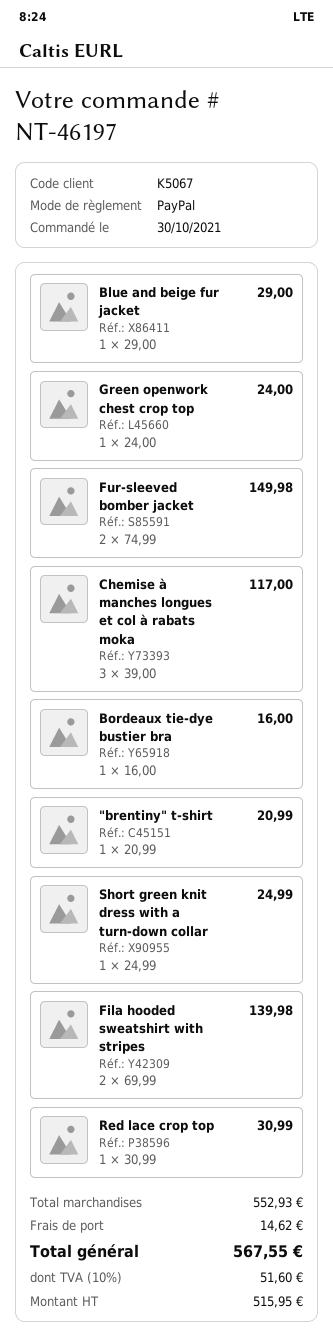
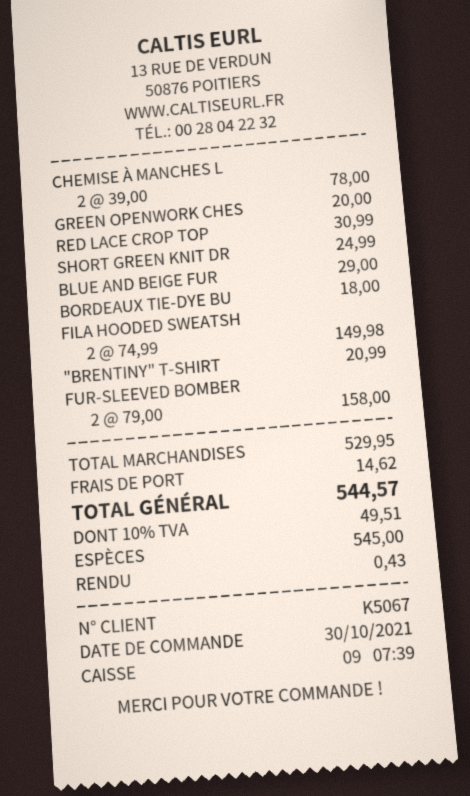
payment method: PayPal -> cash
Green openwork chest crop top: 1 x 24.00 = 24.00 -> 1 x 20.00 = 20.00
Fur-sleeved bomber jacket: 2 x 74.99 = 149.98 -> 2 x 79.00 = 158.00
Chemise à manches longues et col à rabats moka: 3 x 39.00 = 117.00 -> 2 x 39.00 = 78.00
Bordeaux tie-dye bustier bra: 1 x 16.00 = 16.00 -> 1 x 18.00 = 18.00
Fila hooded sweatshirt with stripes: 2 x 69.99 = 139.98 -> 2 x 74.99 = 149.98
subtotal: 552.93 -> 529.95
tax: 10% = 51.60 -> 10% = 49.51
total: 567.55 -> 544.57

